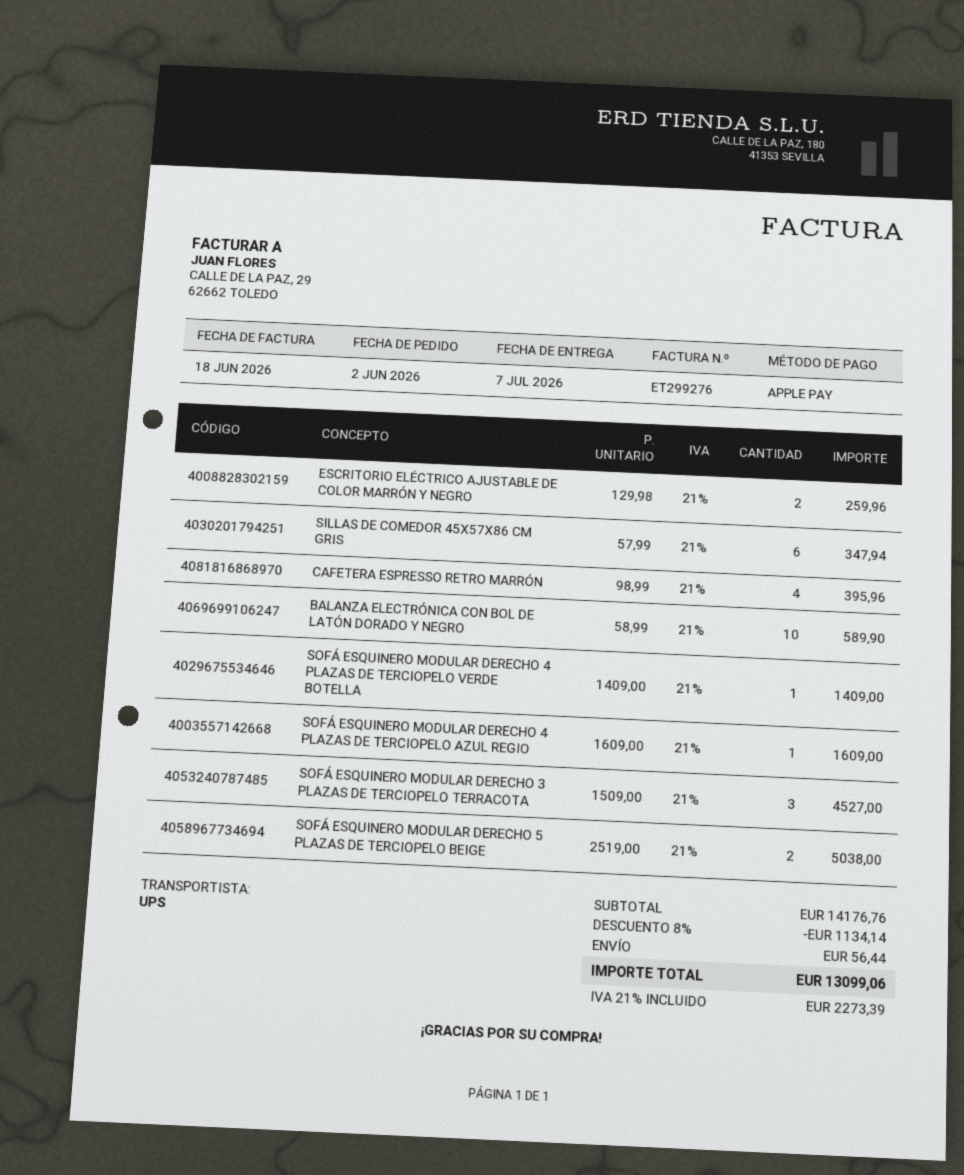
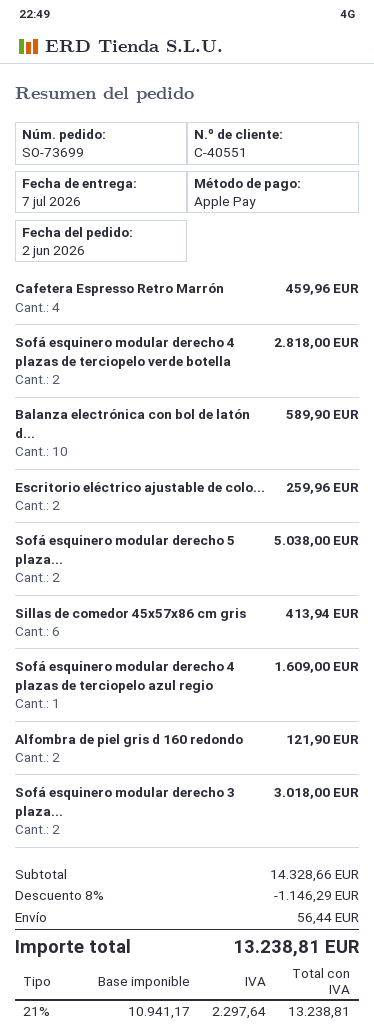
SILLAS DE COMEDOR 45X57X86 CM GRIS: 6 for 347.94 -> 6 for 413.94
CAFETERA ESPRESSO RETRO MARRÓN: 4 for 395.96 -> 4 for 459.96
SOFÁ ESQUINERO MODULAR DERECHO 4 PLAZAS DE TERCIOPELO VERDE BOTELLA: 1 for 1409.00 -> 2 for 2818.00
SOFÁ ESQUINERO MODULAR DERECHO 3 PLAZAS DE TERCIOPELO TERRACOTA: 3 for 4527.00 -> 2 for 3018.00
Alfombra de piel gris d 160 redondo: none -> 2 for 121.90
subtotal: 14176.76 -> 14328.66
discount: 8% = 1134.14 -> 8% = 1146.29
tax: 21% = 2273.39 -> 21% = 2297.64
total: 13099.06 -> 13238.81

